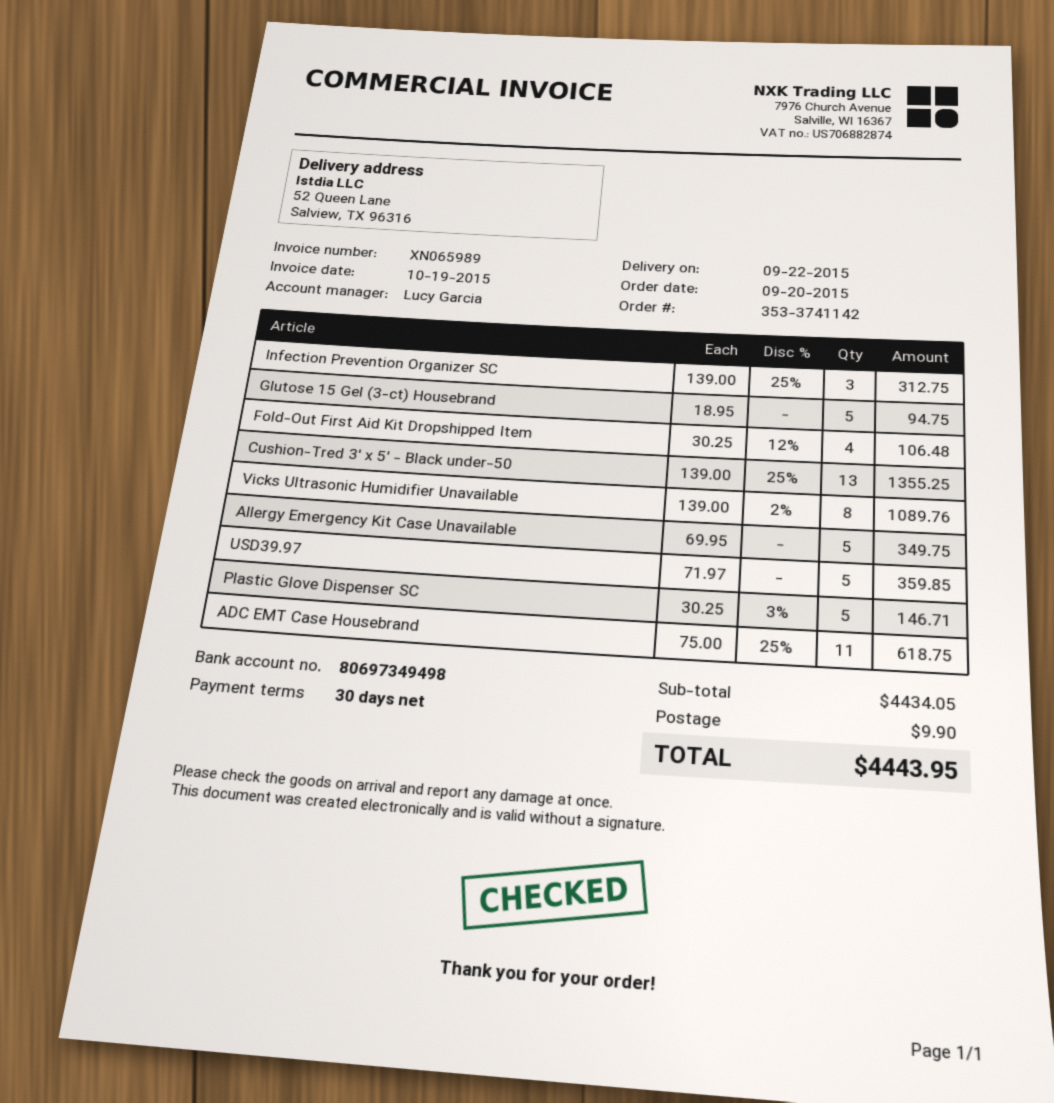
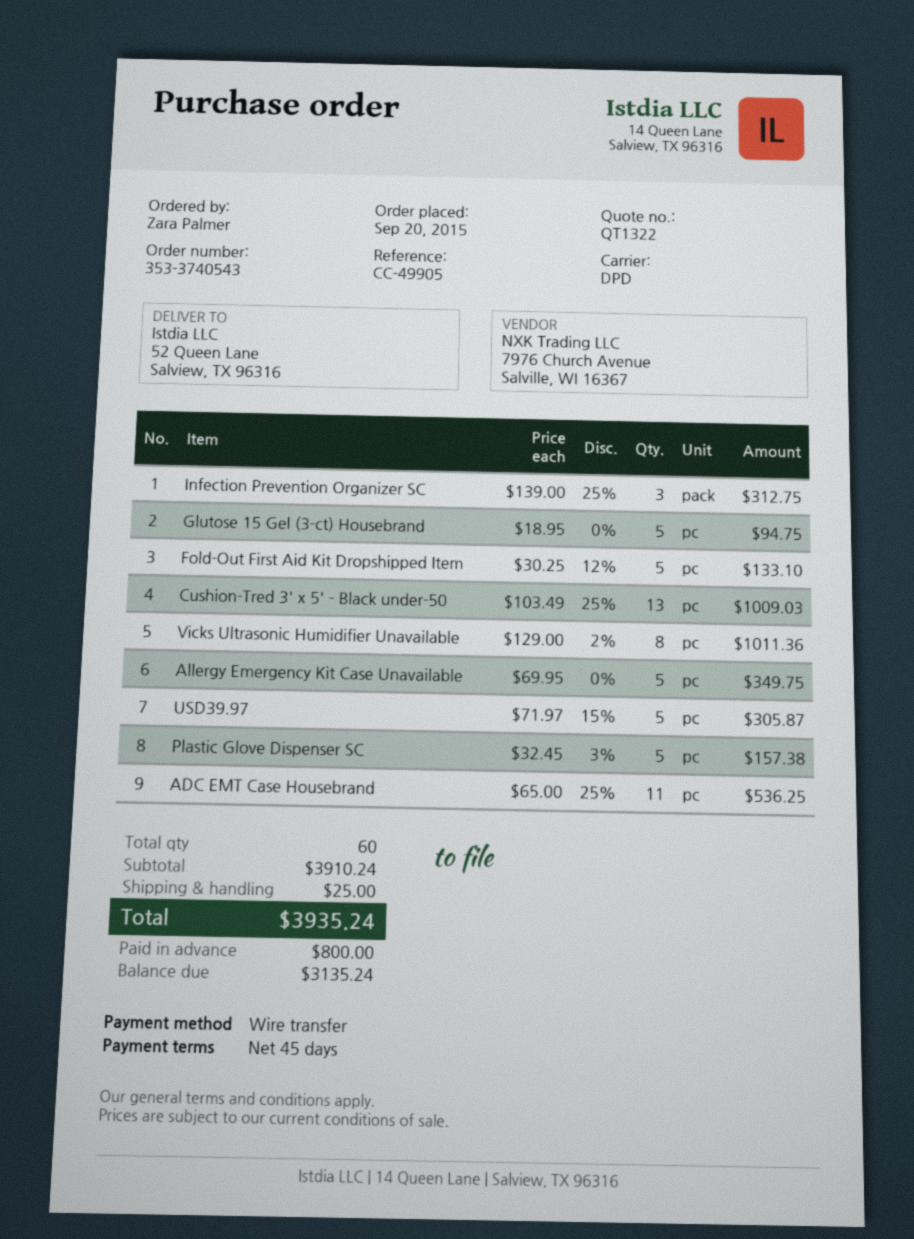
order number: 353-3741142 -> 353-3740543
payment terms: 30 days -> 45 days
Fold-Out First Aid Kit Dropshipped Item: 4 x 30.25 - 12% = 106.48 -> 5 x 30.25 - 12% = 133.10
Cushion-Tred 3' x 5' - Black under-50: 13 x 139.00 - 25% = 1355.25 -> 13 x 103.49 - 25% = 1009.03
Vicks Ultrasonic Humidifier Unavailable: 8 x 139.00 - 2% = 1089.76 -> 8 x 129.00 - 2% = 1011.36
USD39.97: 5 x 71.97 = 359.85 -> 5 x 71.97 - 15% = 305.87
Plastic Glove Dispenser SC: 5 x 30.25 - 3% = 146.71 -> 5 x 32.45 - 3% = 157.38
ADC EMT Case Housebrand: 11 x 75.00 - 25% = 618.75 -> 11 x 65.00 - 25% = 536.25
subtotal: 4434.05 -> 3910.24
shipping: 9.90 -> 25.00
total: 4443.95 -> 3935.24

